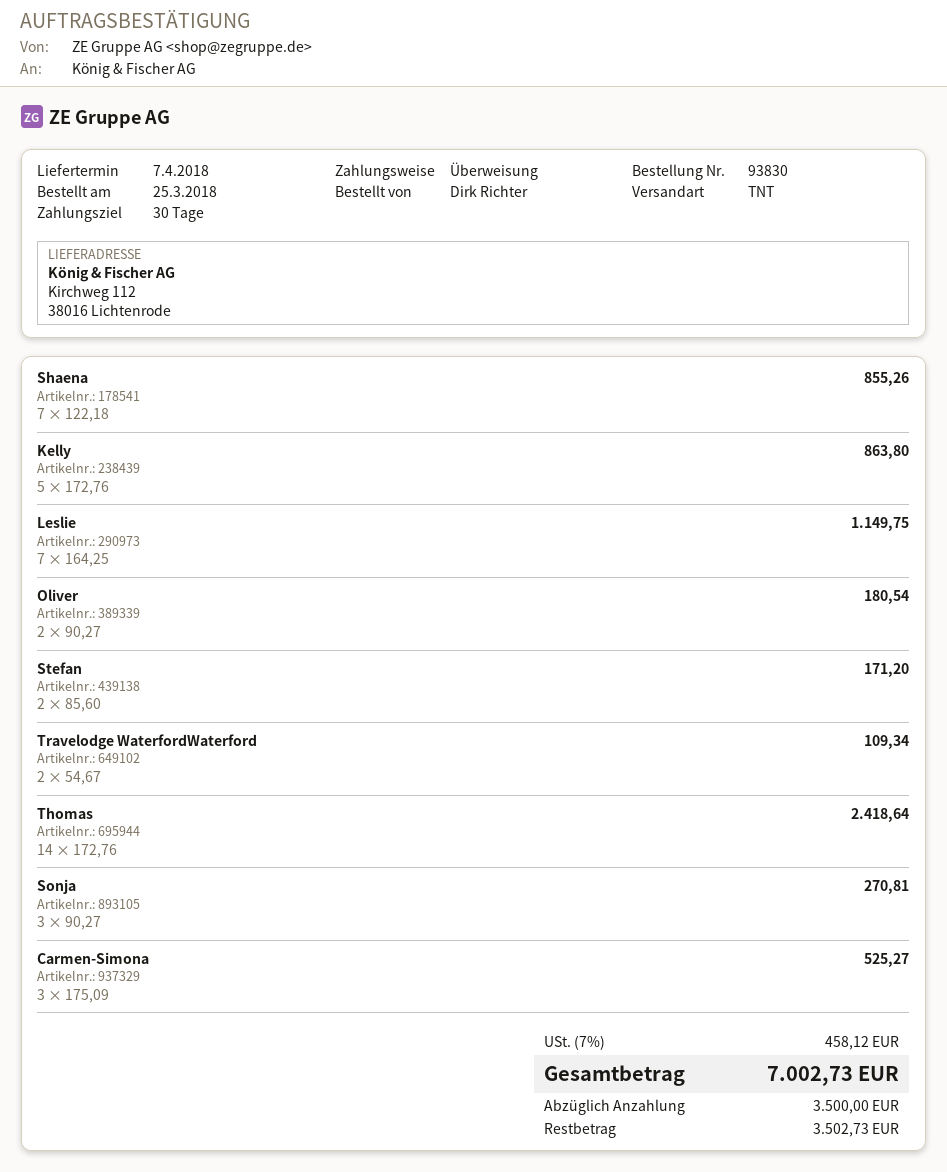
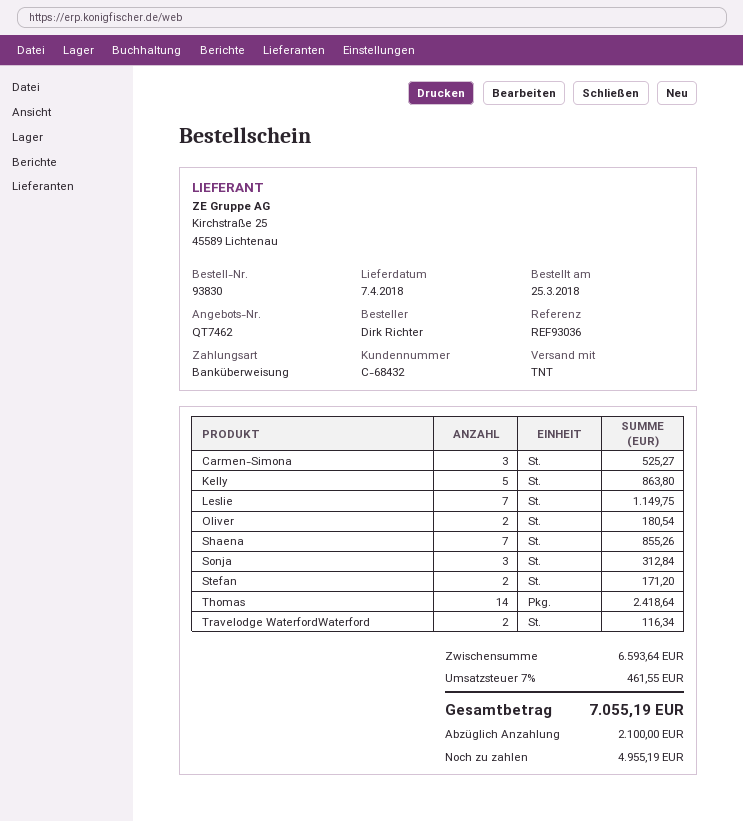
Travelodge WaterfordWaterford: 2 for 109.34 -> 2 for 116.34
Sonja: 3 for 270.81 -> 3 for 312.84
tax: 7% = 458.12 -> 7% = 461.55
total: 7002.73 -> 7055.19
deposit: 3500.00 -> 2100.00
balance: 3502.73 -> 4955.19

